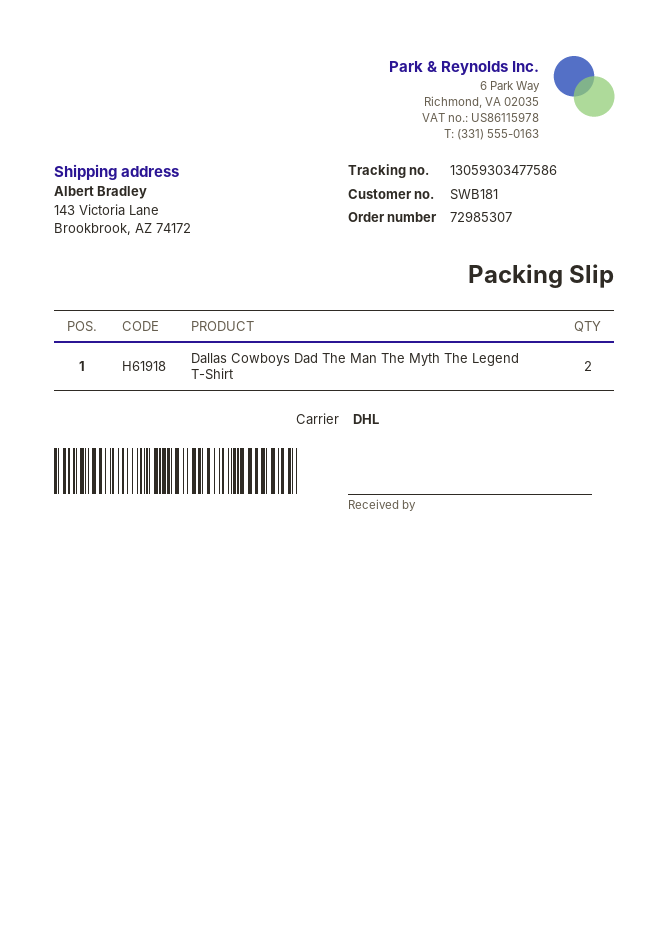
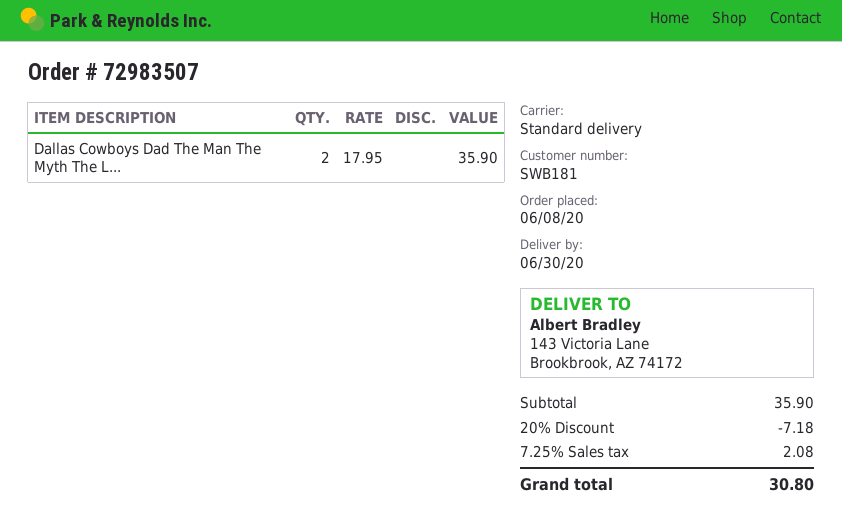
order number: 72985307 -> 72983507
shipping method: DHL -> standard

